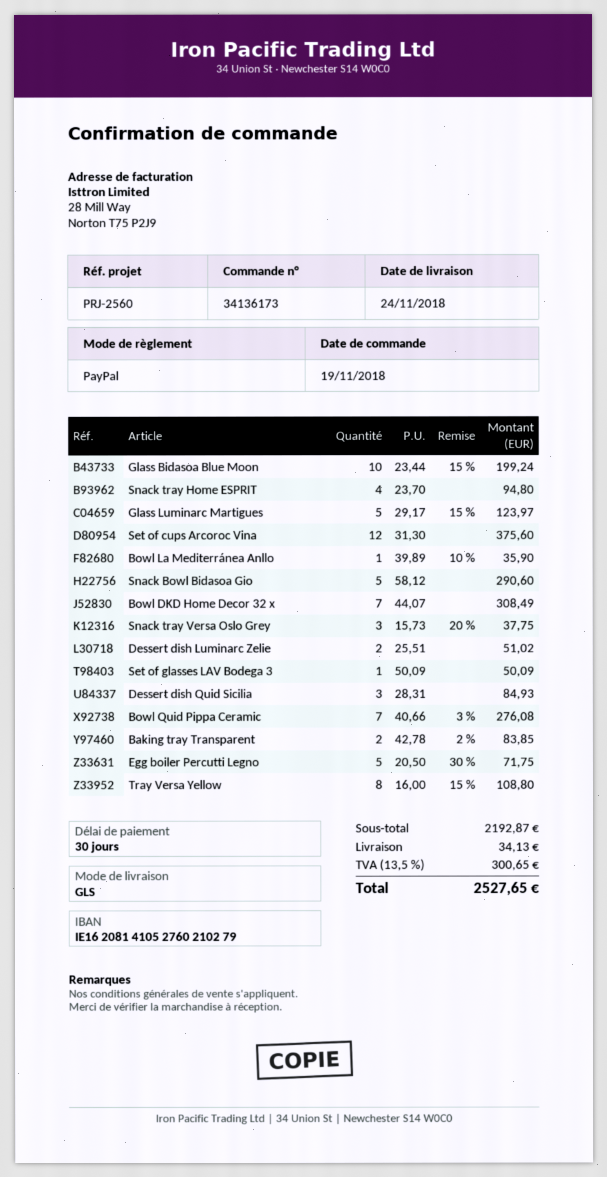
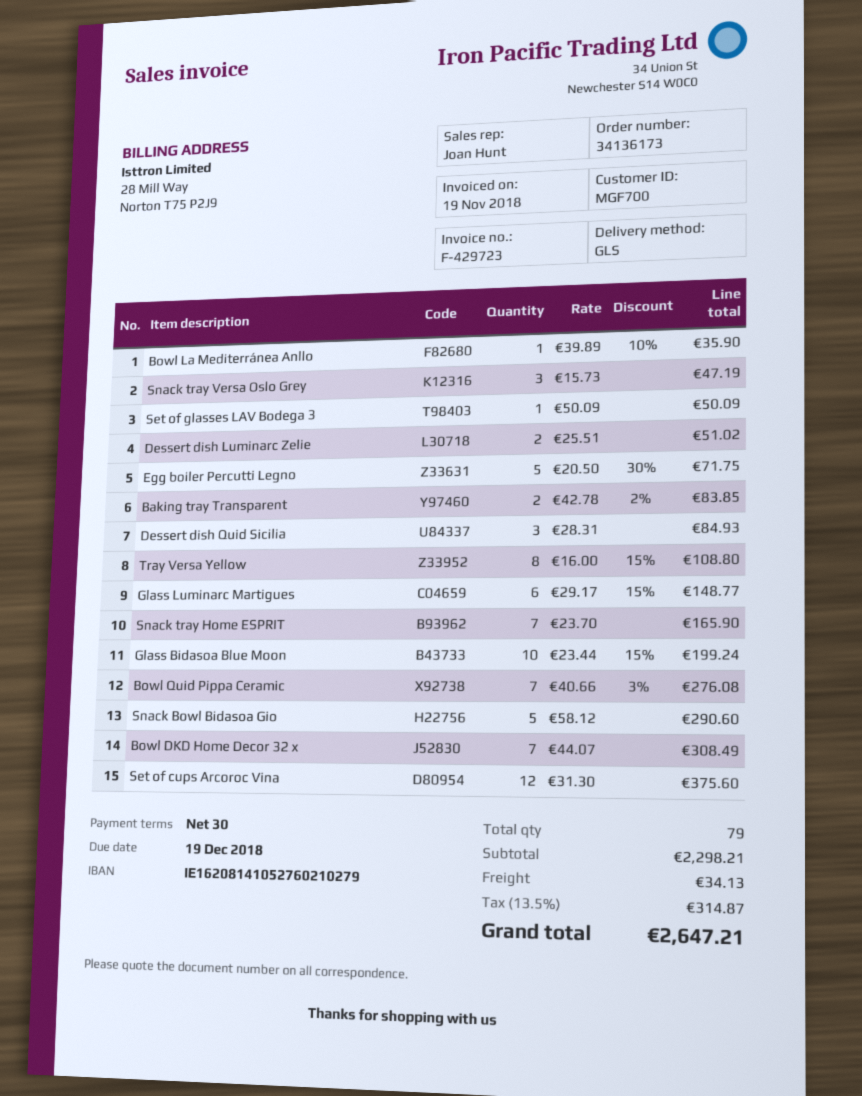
Snack tray Home ESPRIT: 4 x 23.70 = 94.80 -> 7 x 23.70 = 165.90
Glass Luminarc Martigues: 5 x 29.17 - 15% = 123.97 -> 6 x 29.17 - 15% = 148.77
Snack tray Versa Oslo Grey: 3 x 15.73 - 20% = 37.75 -> 3 x 15.73 = 47.19
subtotal: 2192.87 -> 2298.21
tax: 13.5% = 300.65 -> 13.5% = 314.87
total: 2527.65 -> 2647.21

